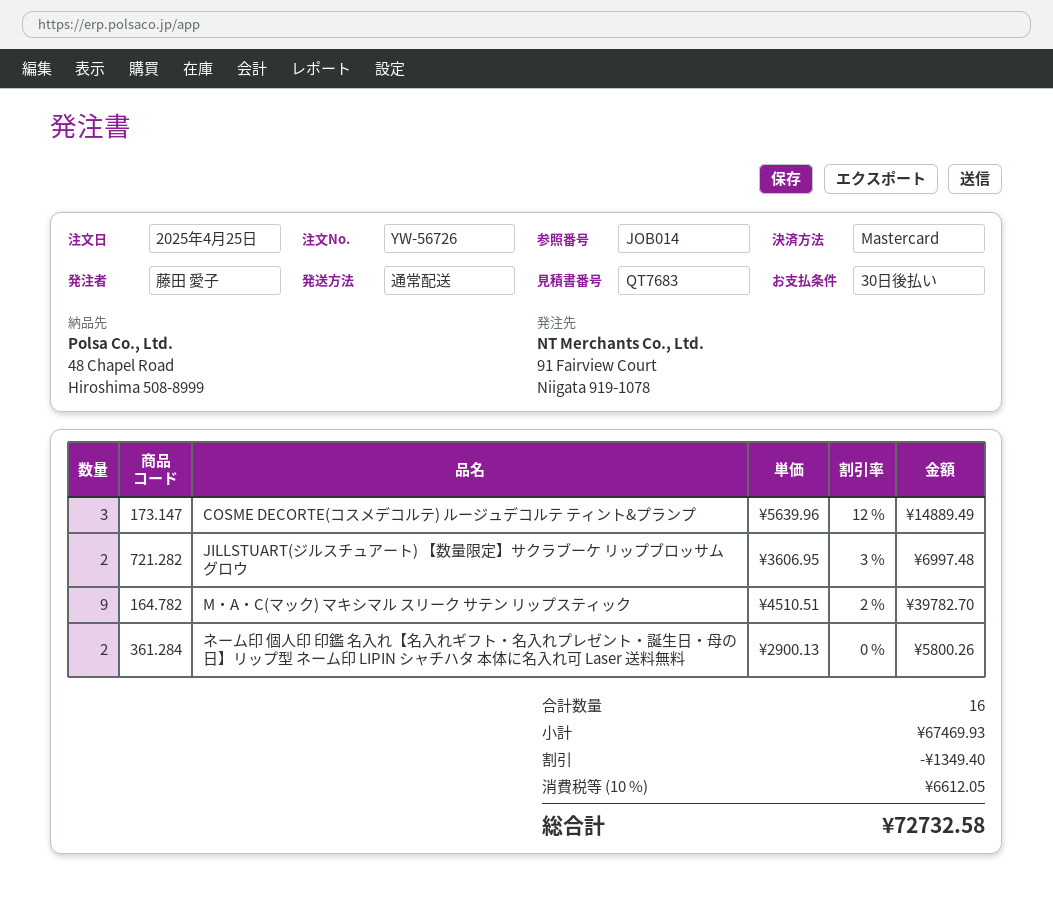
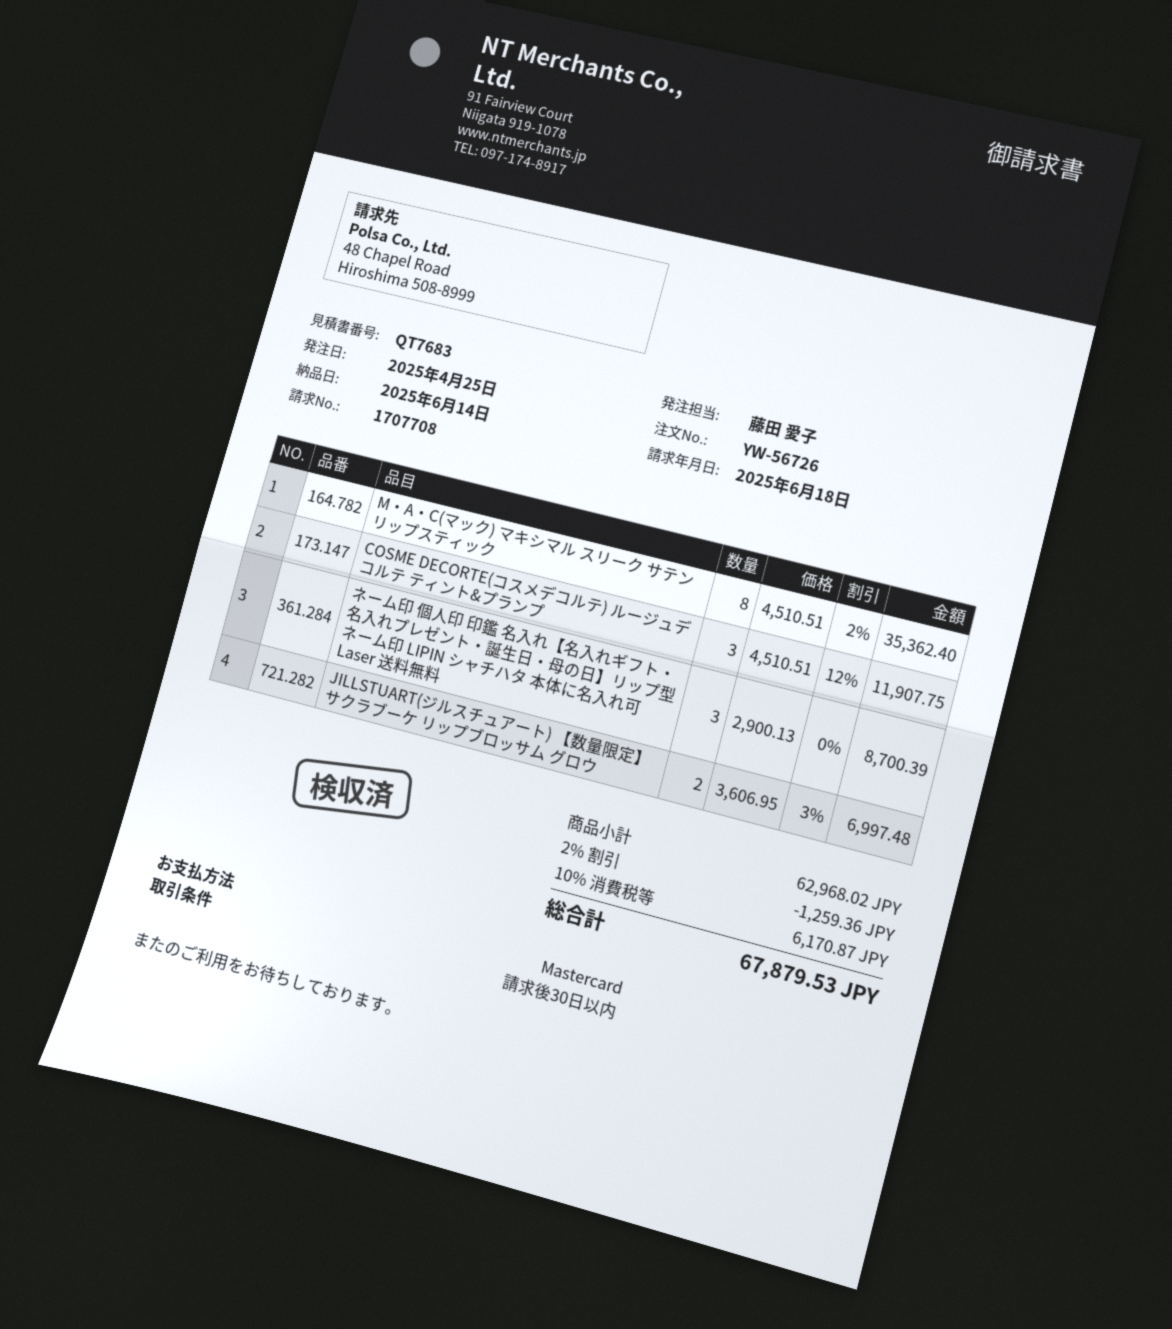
COSME DECORTE(コスメデコルテ) ルージュデコルテ ティント&プランプ: 3 x 5639.96 - 12% = 14889.49 -> 3 x 4510.51 - 12% = 11907.75
M・A・C(マック) マキシマル スリーク サテン リップスティック: 9 x 4510.51 - 2% = 39782.70 -> 8 x 4510.51 - 2% = 35362.40
ネーム印 個人印 印鑑 名入れ【名入れギフト・名入れプレゼント・誕生日・母の日】リップ型 ネーム印 LIPIN シャチハタ 本体に名入れ可 Laser 送料無料: 2 x 2900.13 = 5800.26 -> 3 x 2900.13 = 8700.39
subtotal: 67469.93 -> 62968.02
discount: 1349.40 -> 1259.36
tax: 10% = 6612.05 -> 10% = 6170.87
total: 72732.58 -> 67879.53

